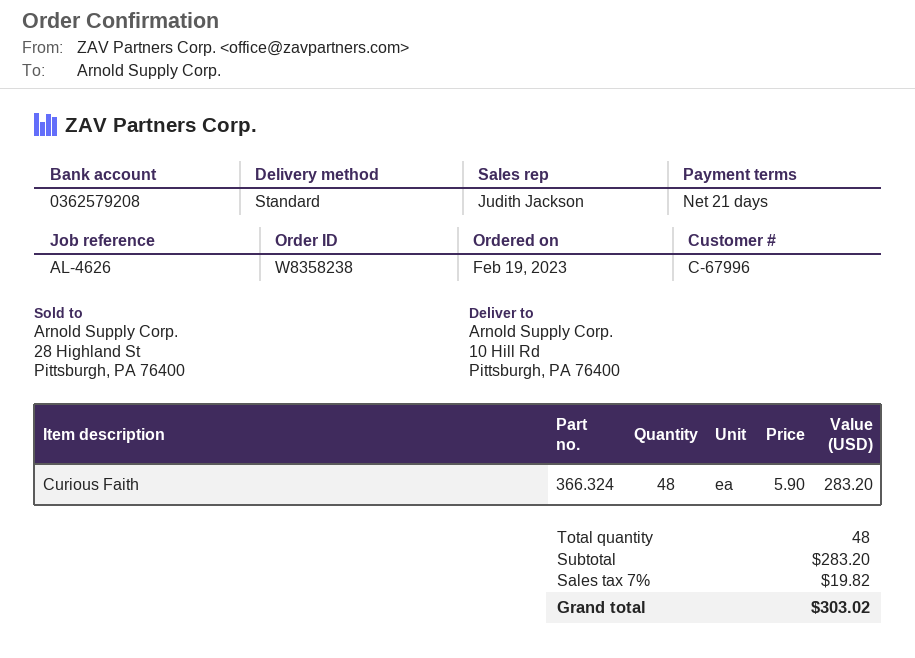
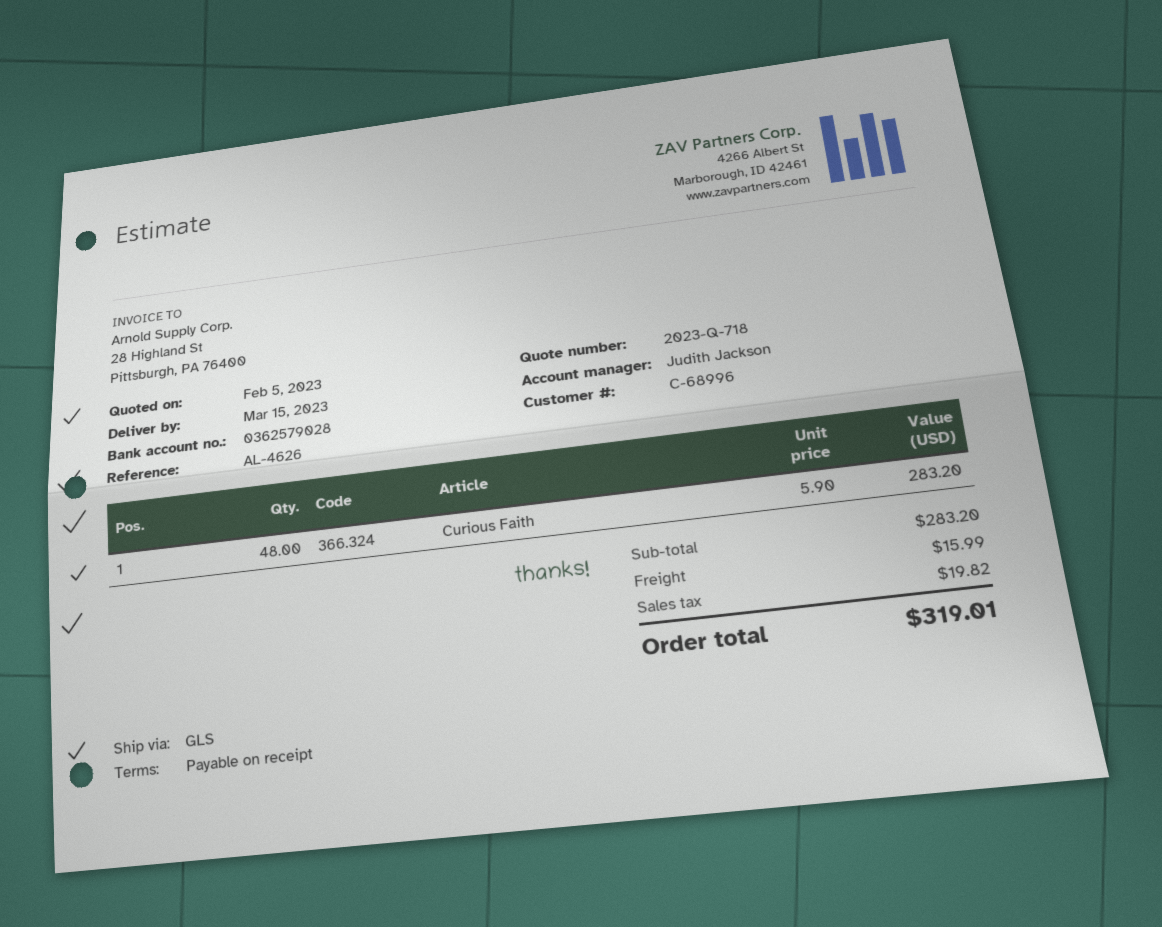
payment terms: 21 days -> on receipt
customer number: C-67996 -> C-68996
bank account: 0362579208 -> 0362579028
shipping method: standard -> GLS
shipping: none -> 15.99
total: 303.02 -> 319.01

